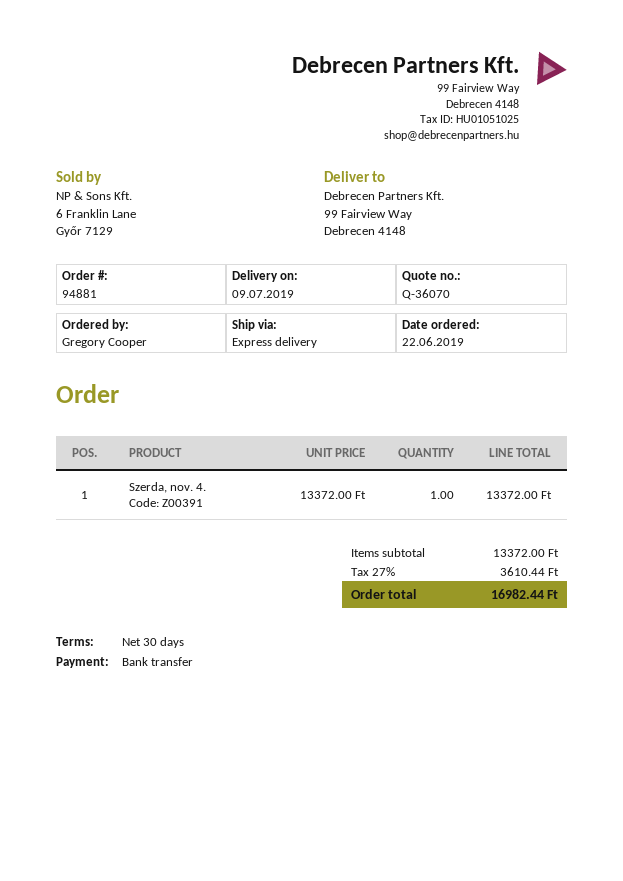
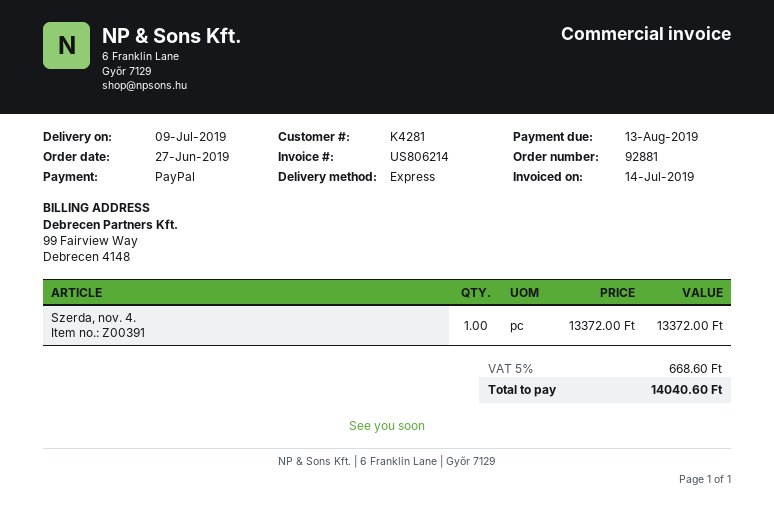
order number: 94881 -> 92881
order date: 2019-06-22 -> 2019-06-27
payment method: bank transfer -> PayPal
tax: 27% = 3610.44 -> 5% = 668.60
total: 16982.44 -> 14040.60

